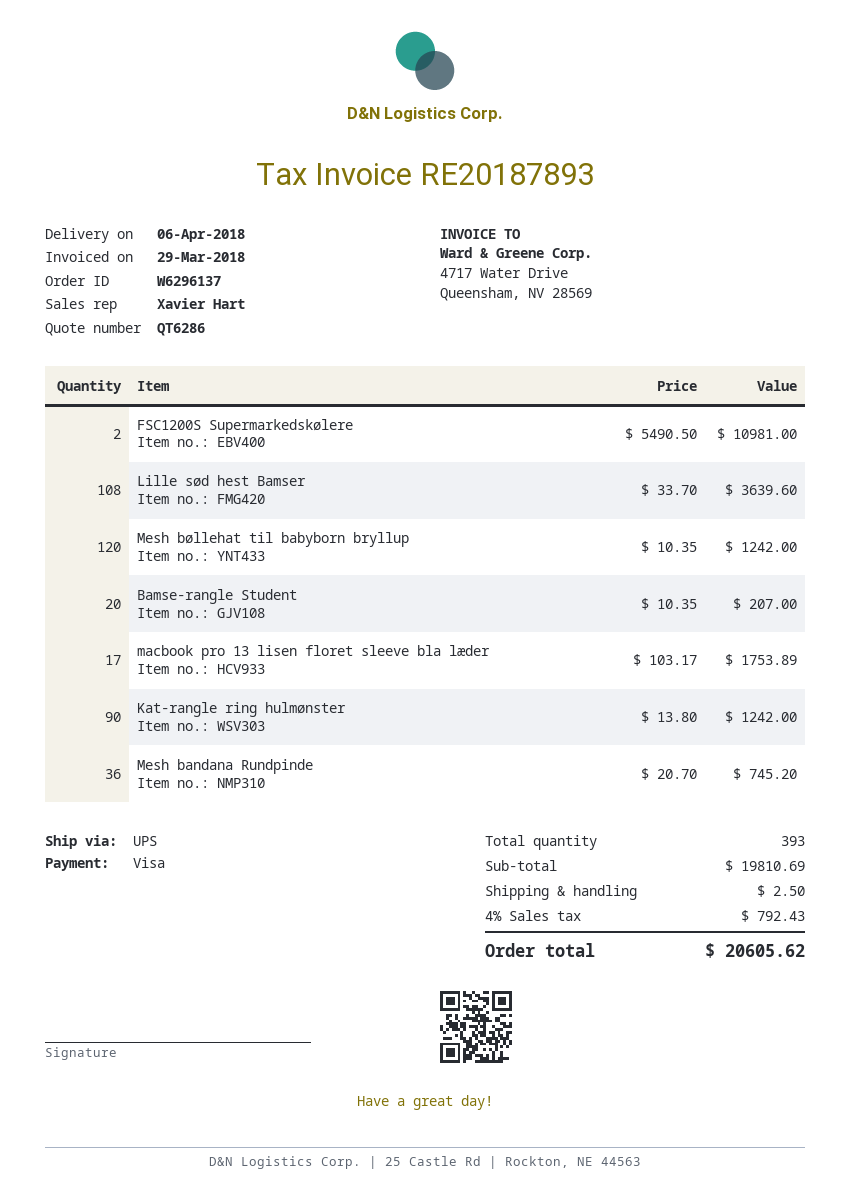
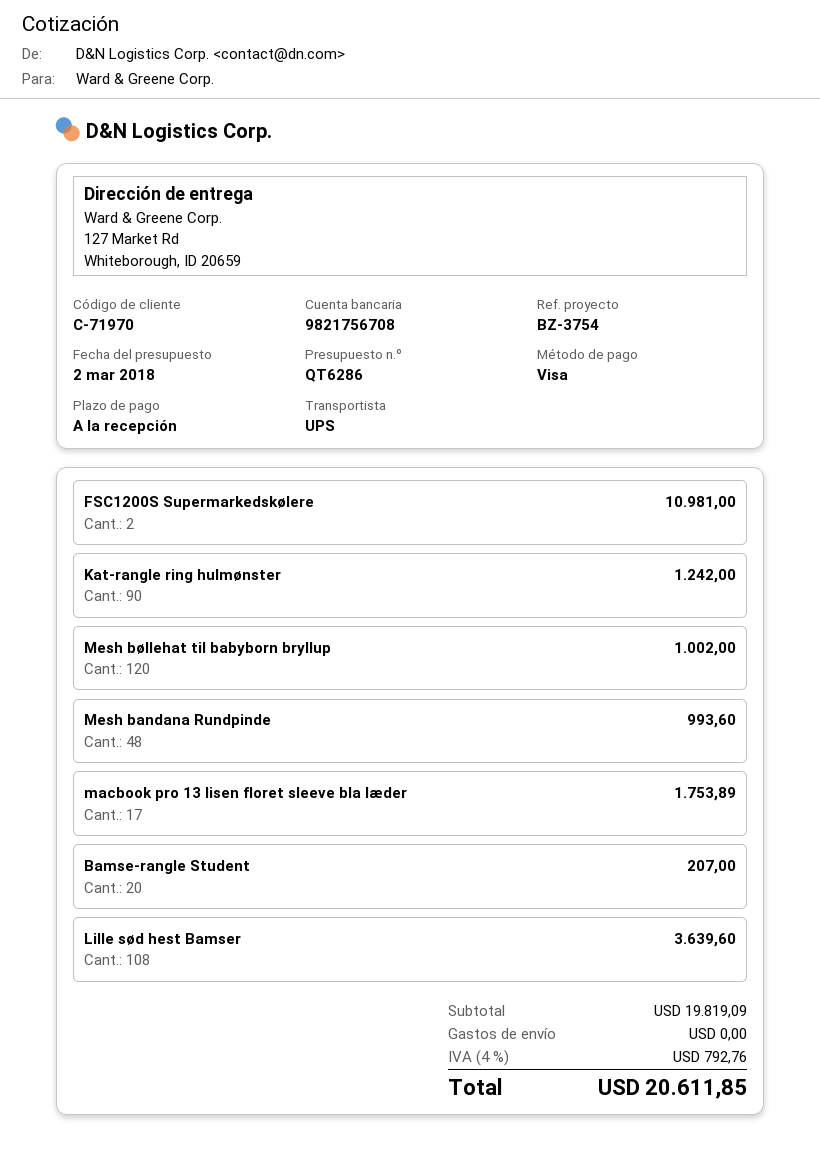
Mesh bøllehat til babyborn bryllup: 120 for 1242.00 -> 120 for 1002.00
Mesh bandana Rundpinde: 36 for 745.20 -> 48 for 993.60
subtotal: 19810.69 -> 19819.09
shipping: 2.50 -> 0.00
tax: 4% = 792.43 -> 4% = 792.76
total: 20605.62 -> 20611.85

